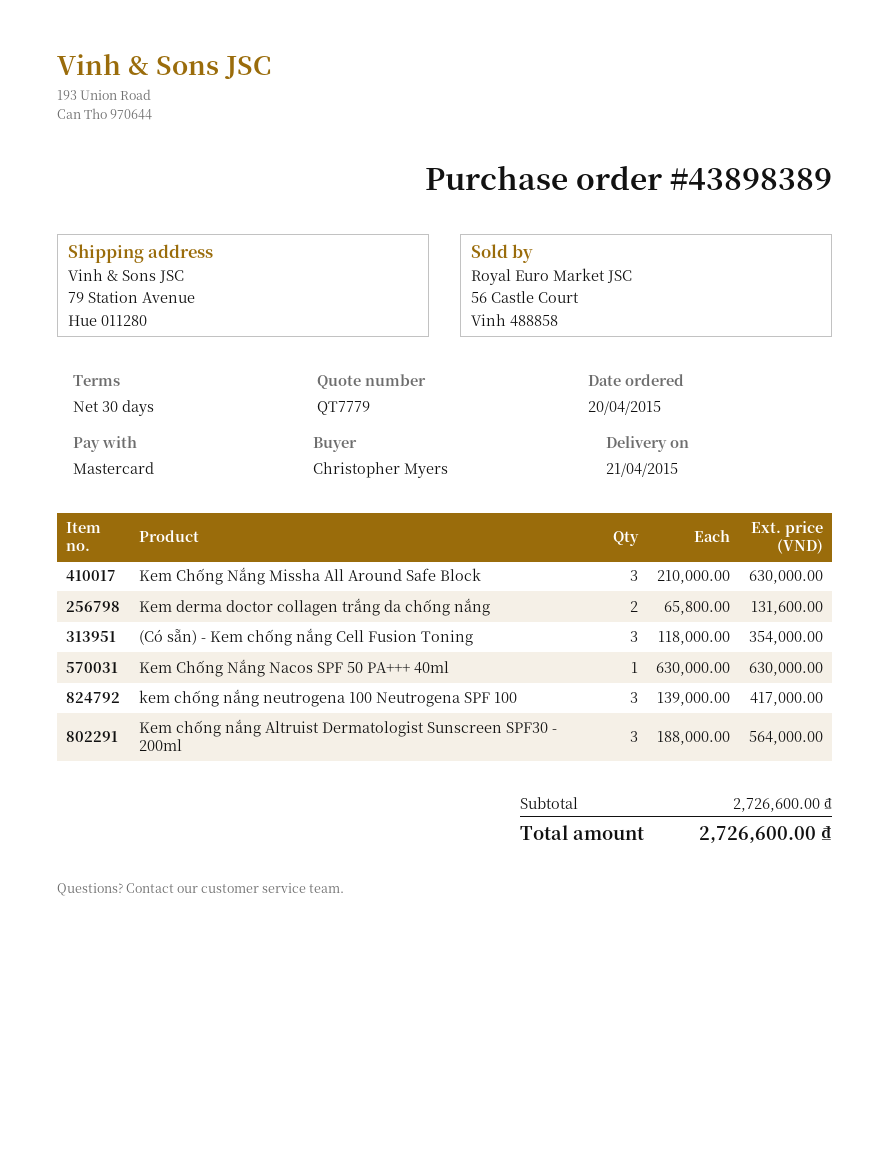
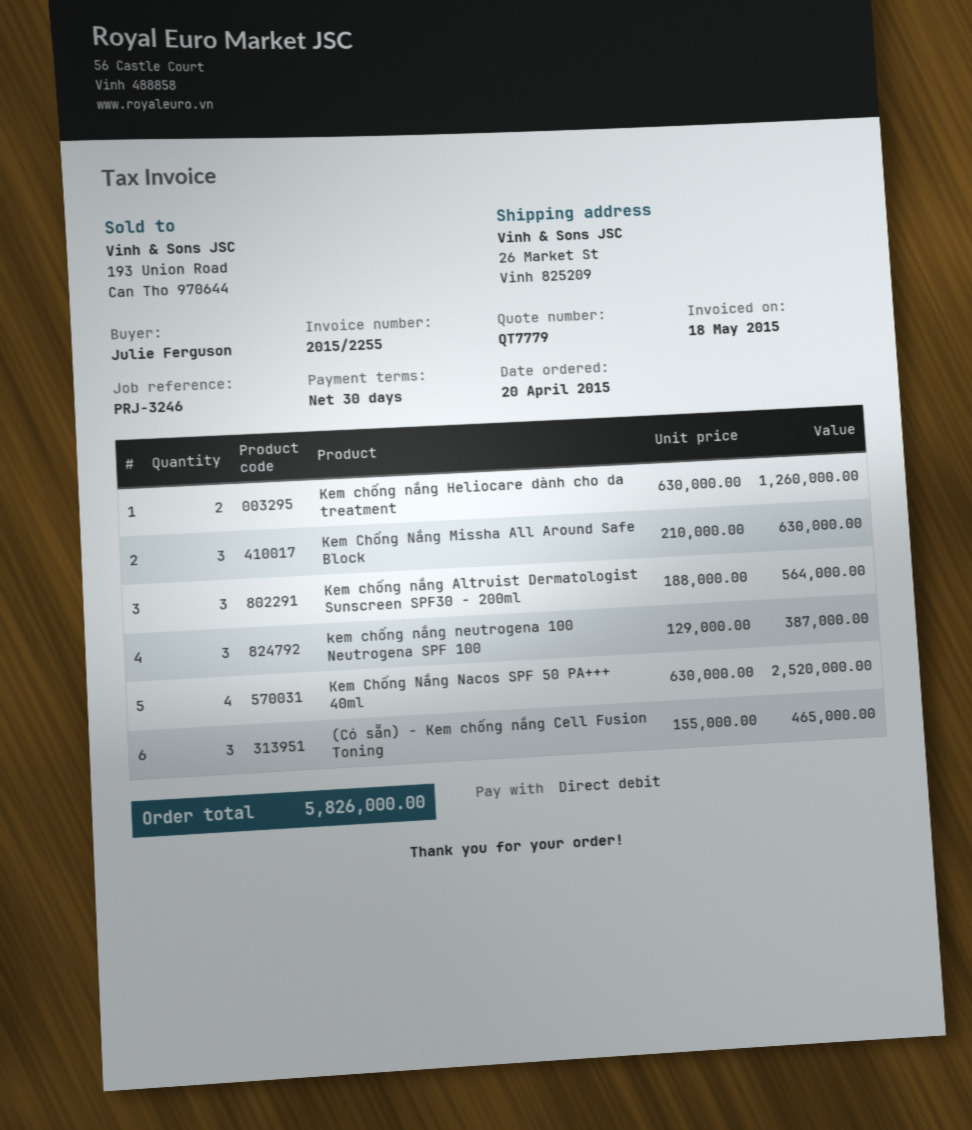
ordered by: Christopher Myers -> Julie Ferguson
payment method: Mastercard -> direct debit
ship to: 79 Station Avenue, Hue 011280 -> 26 Market St, Vinh 825209
Kem derma doctor collagen trắng da chống nắng: 2 x 65800.00 = 131600.00 -> none
(Có sẵn) - Kem chống nắng Cell Fusion Toning: 3 x 118000.00 = 354000.00 -> 3 x 155000.00 = 465000.00
Kem Chống Nắng Nacos SPF 50 PA+++ 40ml: 1 x 630000.00 = 630000.00 -> 4 x 630000.00 = 2520000.00
kem chống nắng neutrogena 100 Neutrogena SPF 100: 3 x 139000.00 = 417000.00 -> 3 x 129000.00 = 387000.00
Kem chống nắng Heliocare dành cho da treatment: none -> 2 x 630000.00 = 1260000.00
total: 2726600.00 -> 5826000.00

